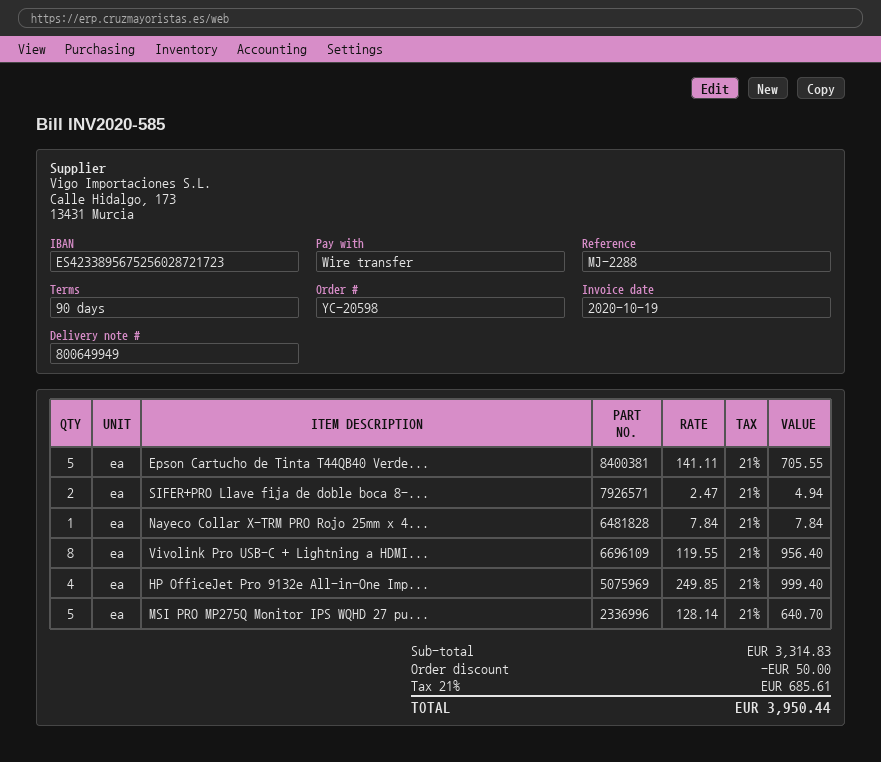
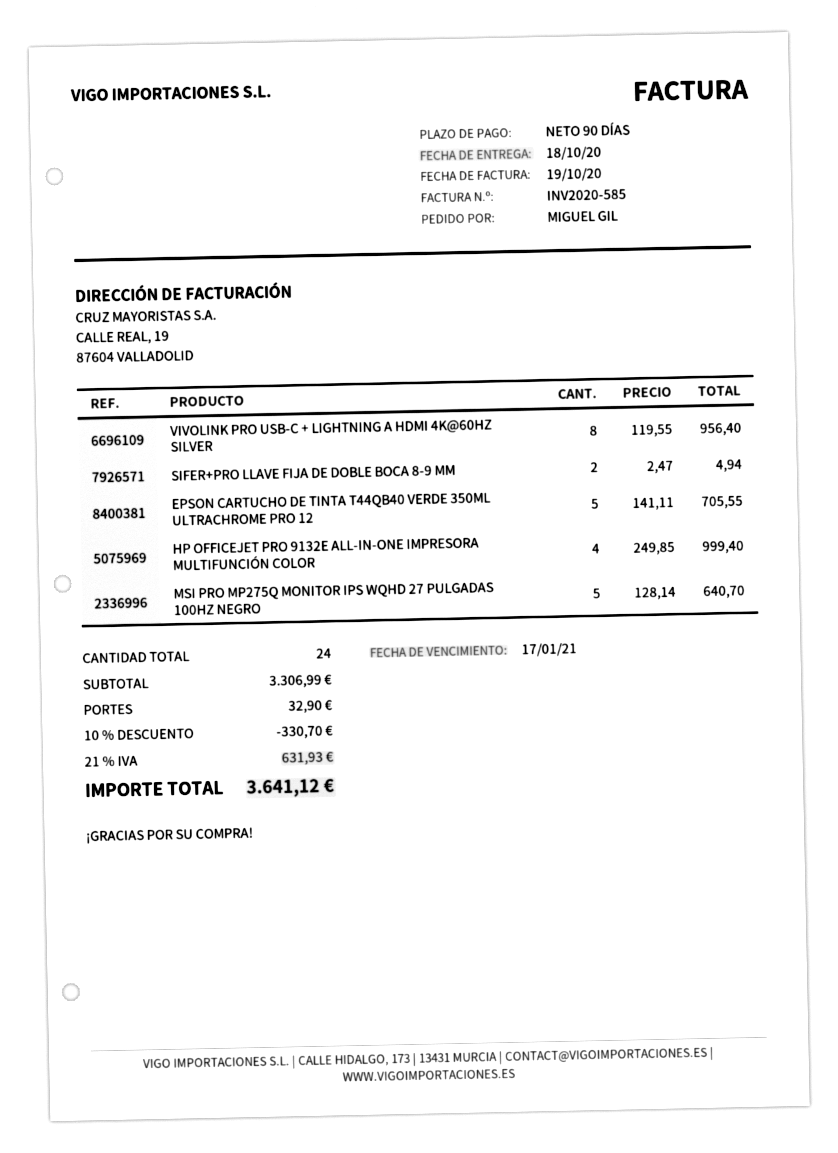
Nayeco Collar X-TRM PRO Rojo 25mm x 4...: 1 x 7.84 = 7.84 -> none
subtotal: 3314.83 -> 3306.99
discount: 50.00 -> 330.70
shipping: none -> 32.90
tax: 21% = 685.61 -> 21% = 631.93
total: 3950.44 -> 3641.12

